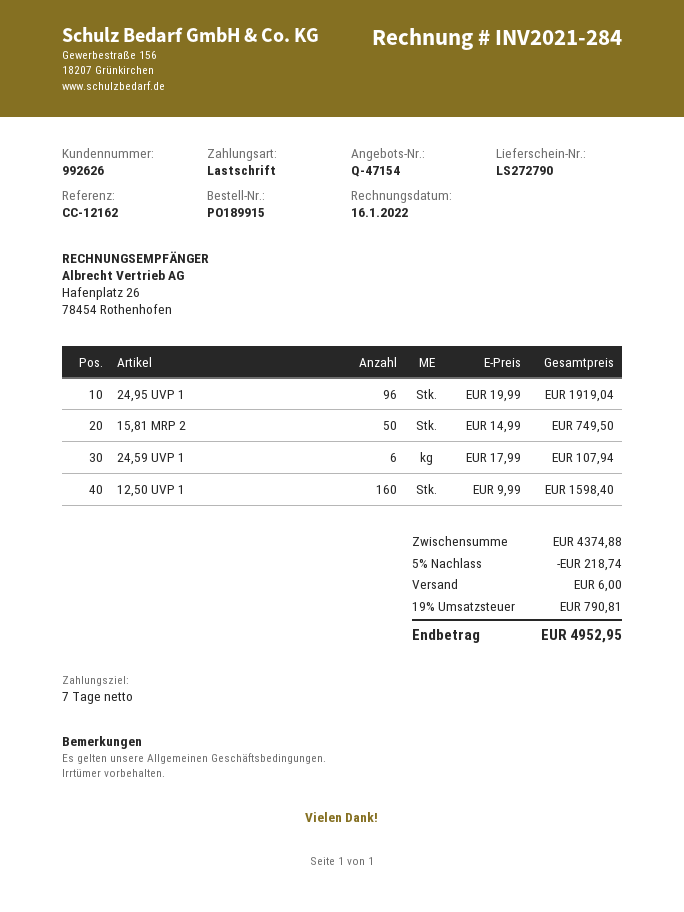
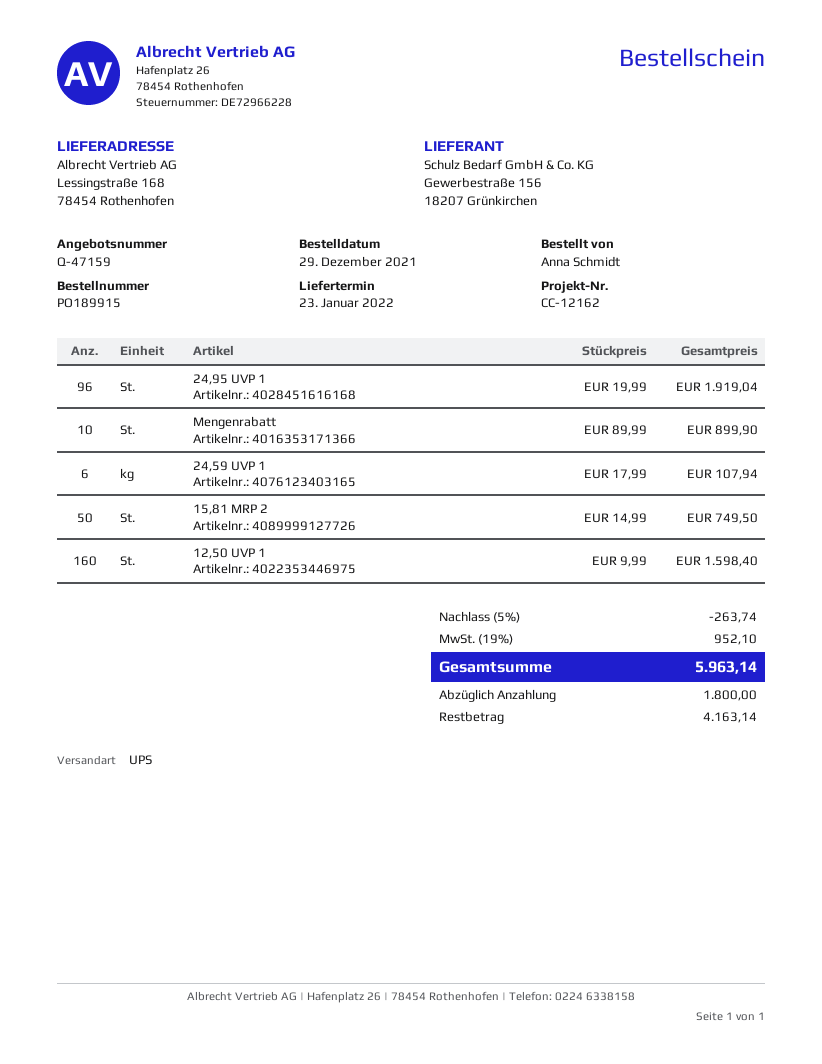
quote number: Q-47154 -> Q-47159
Mengenrabatt: none -> 10 x 89.99 = 899.90
discount: 5% = 218.74 -> 5% = 263.74
shipping: 6.00 -> none
tax: 19% = 790.81 -> 19% = 952.10
total: 4952.95 -> 5963.14

